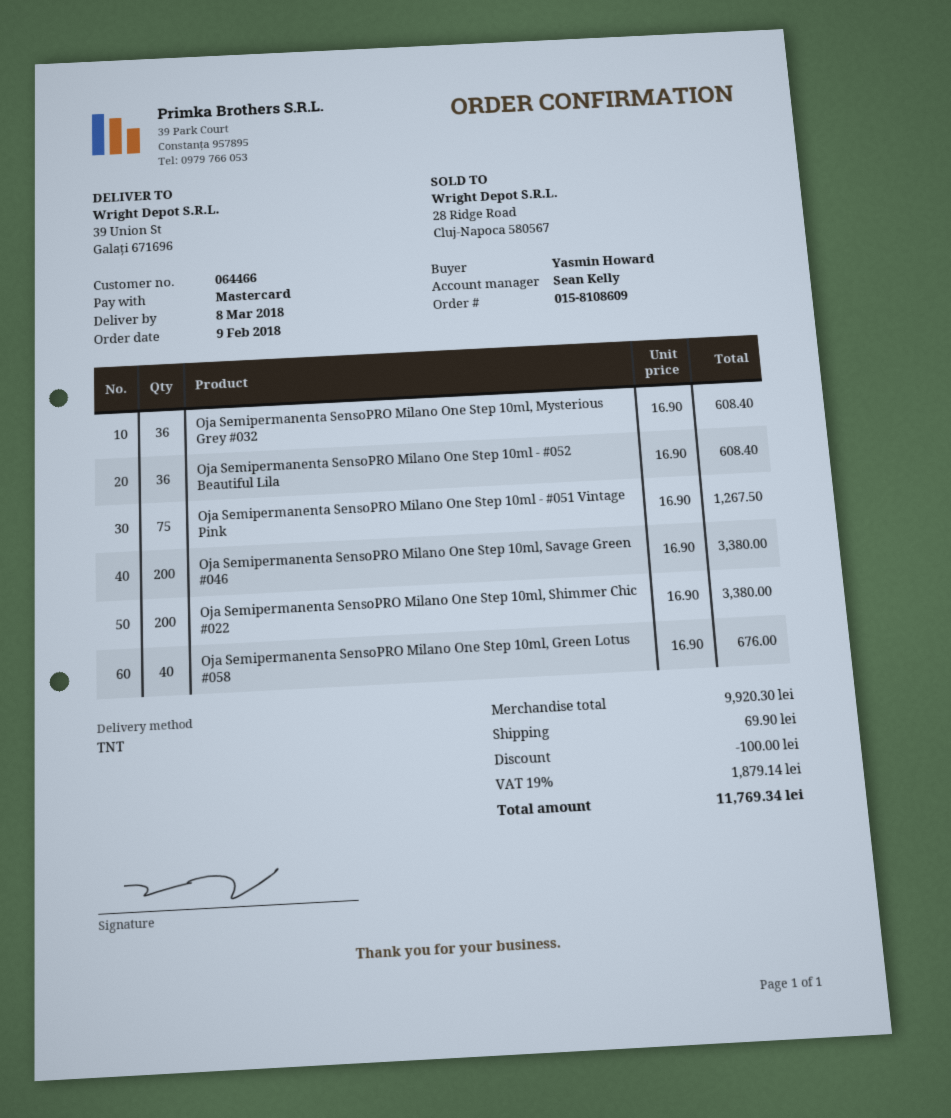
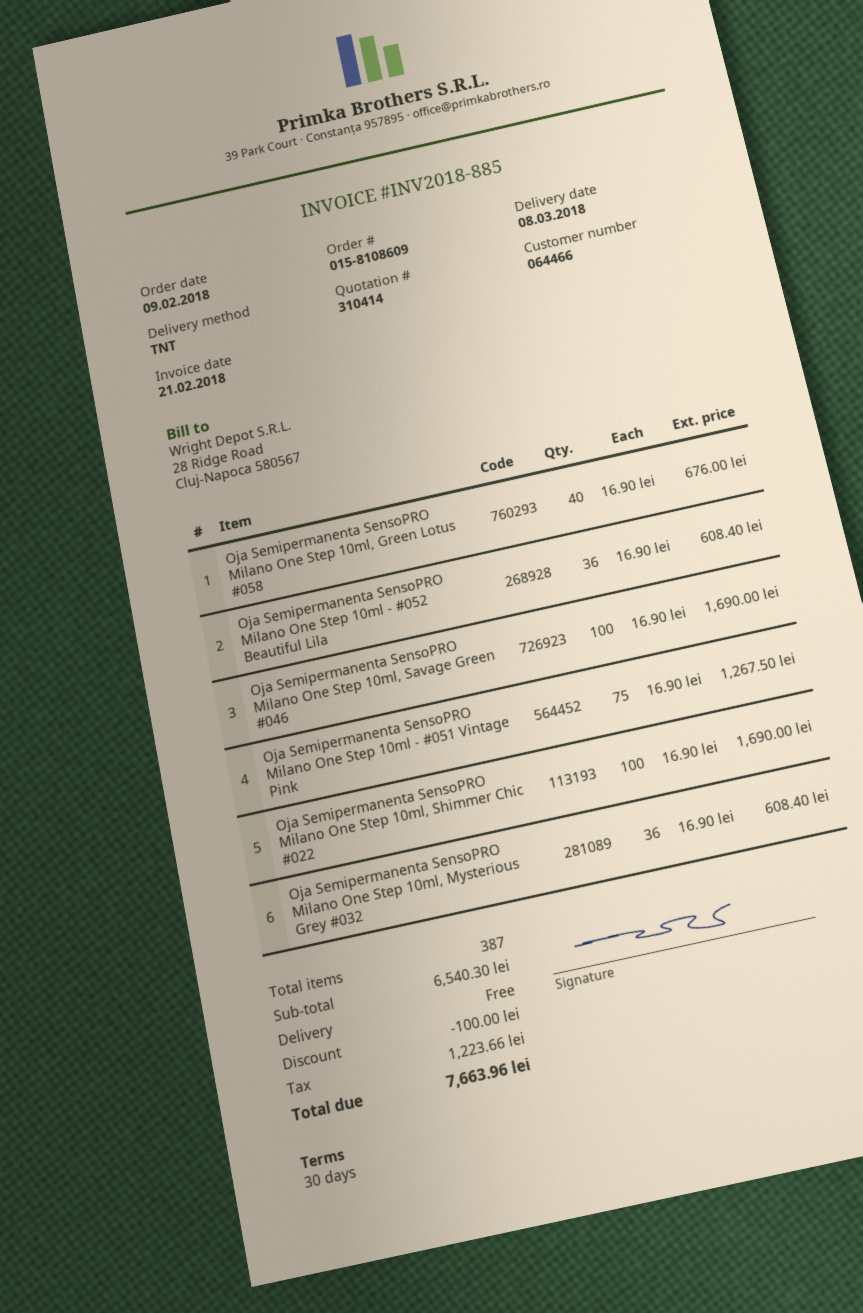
Oja Semipermanenta SensoPRO Milano One Step 10ml, Savage Green #046: 200 x 16.90 = 3380.00 -> 100 x 16.90 = 1690.00
Oja Semipermanenta SensoPRO Milano One Step 10ml, Shimmer Chic #022: 200 x 16.90 = 3380.00 -> 100 x 16.90 = 1690.00
subtotal: 9920.30 -> 6540.30
shipping: 69.90 -> 0.00
tax: 1879.14 -> 1223.66
total: 11769.34 -> 7663.96

